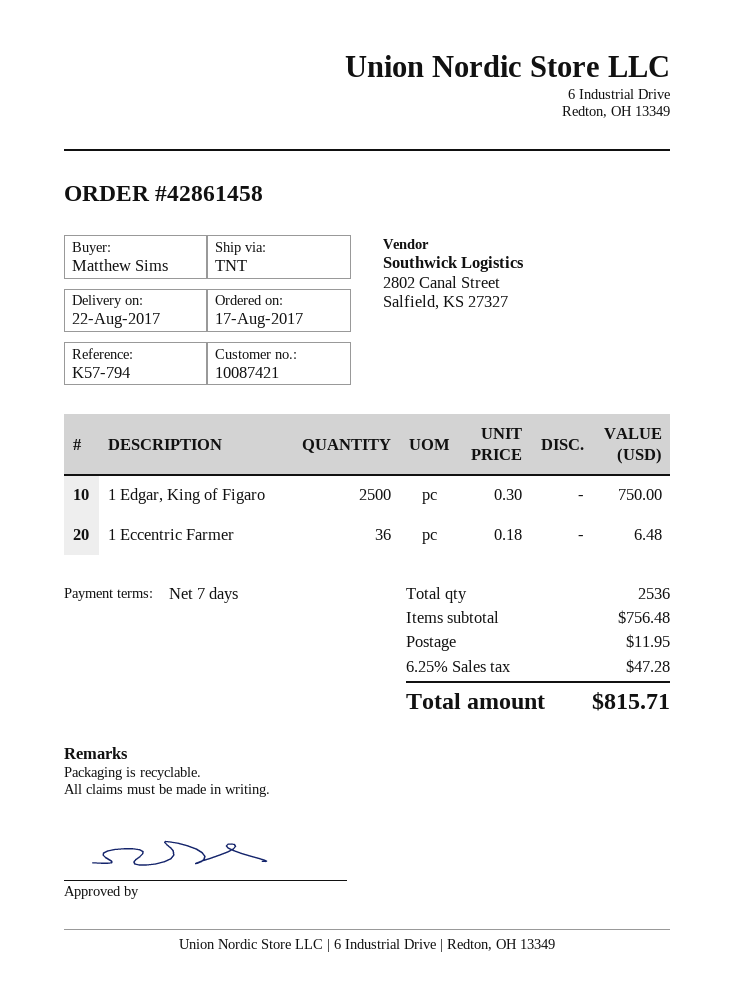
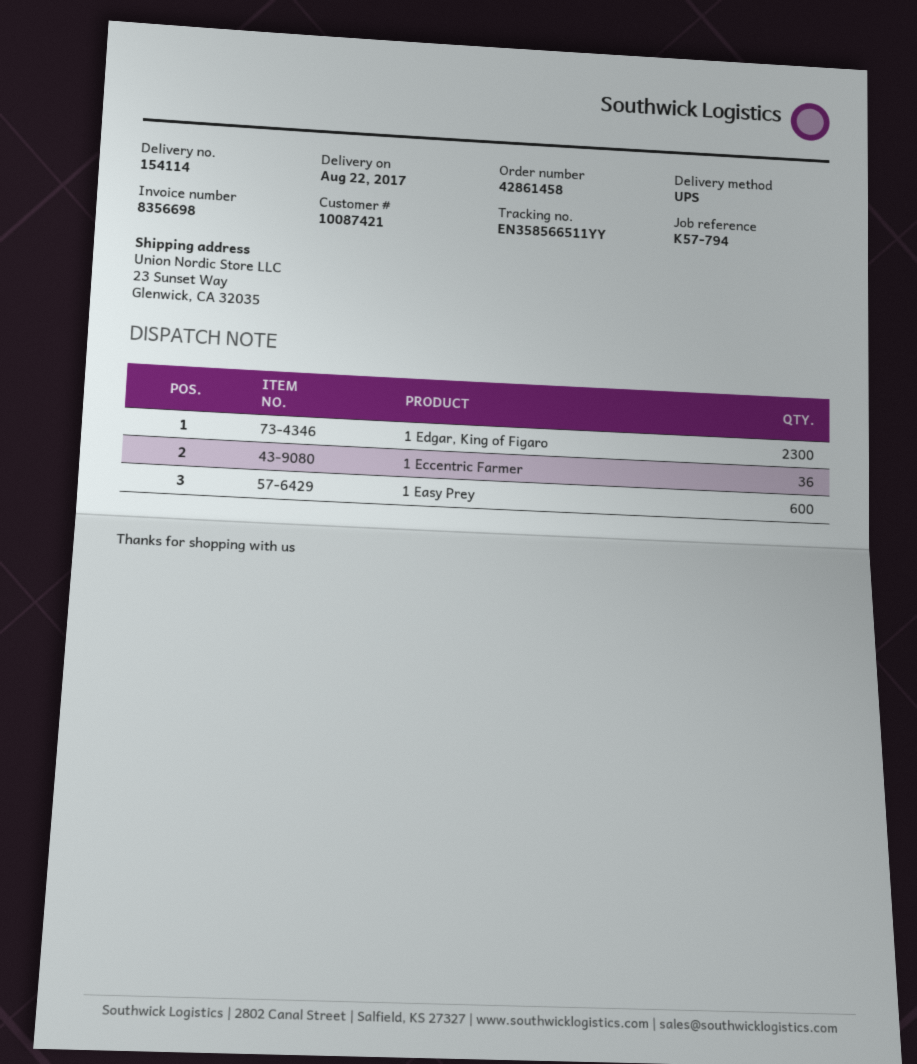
shipping method: TNT -> UPS
1 Edgar, King of Figaro: 2500 -> 2300
1 Easy Prey: none -> 600

